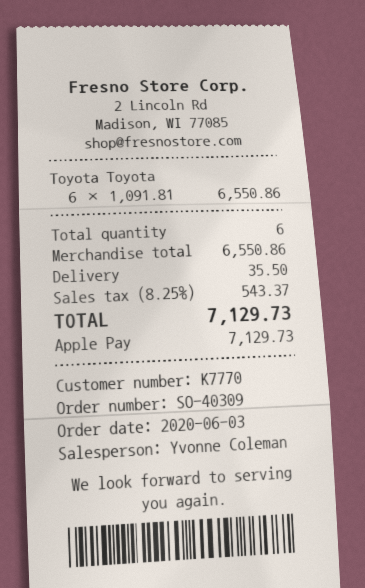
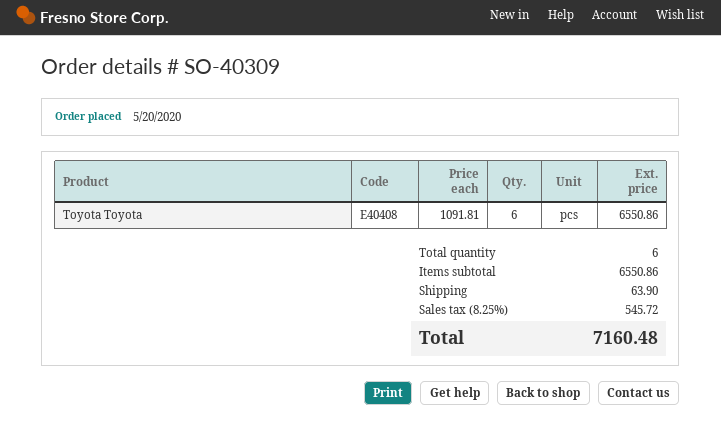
order date: 2020-06-03 -> 2020-05-20
shipping: 35.50 -> 63.90
tax: 8.25% = 543.37 -> 8.25% = 545.72
total: 7129.73 -> 7160.48

